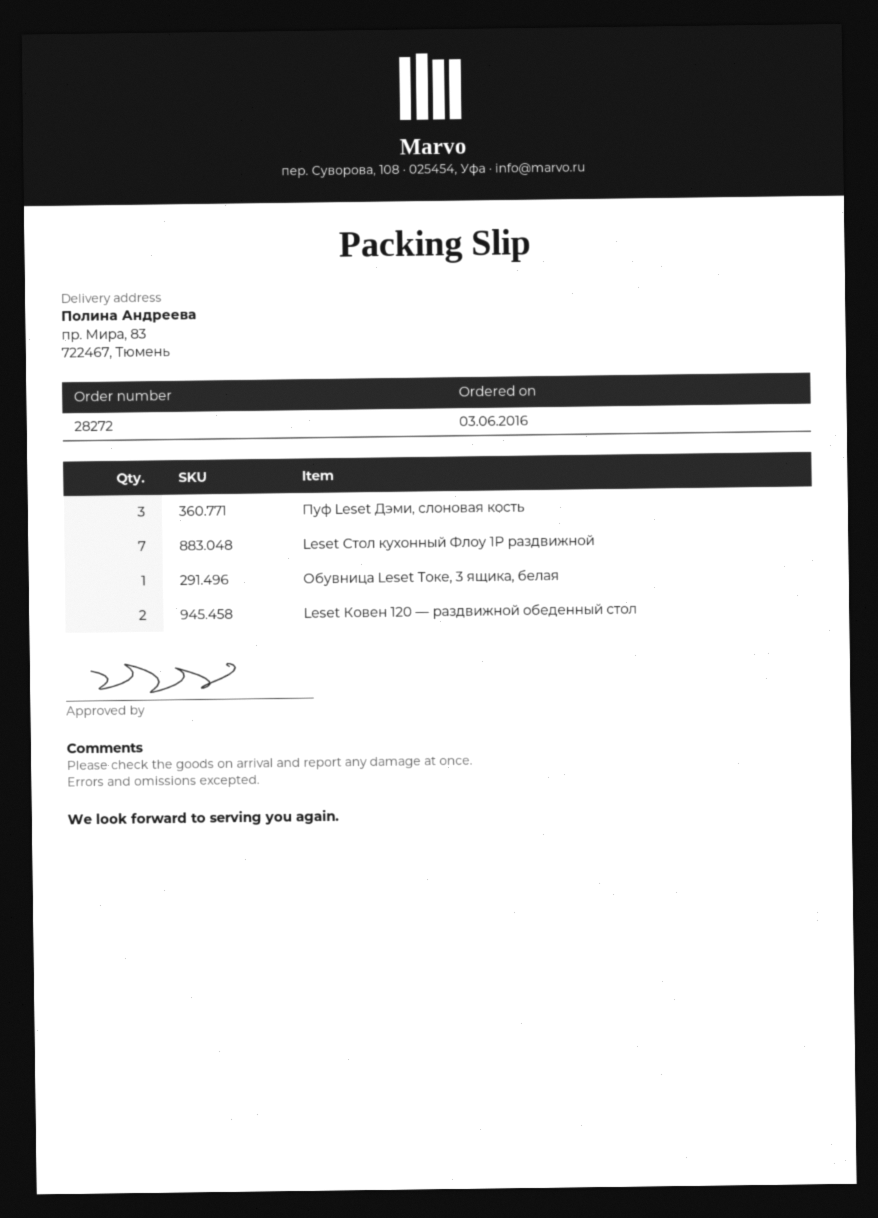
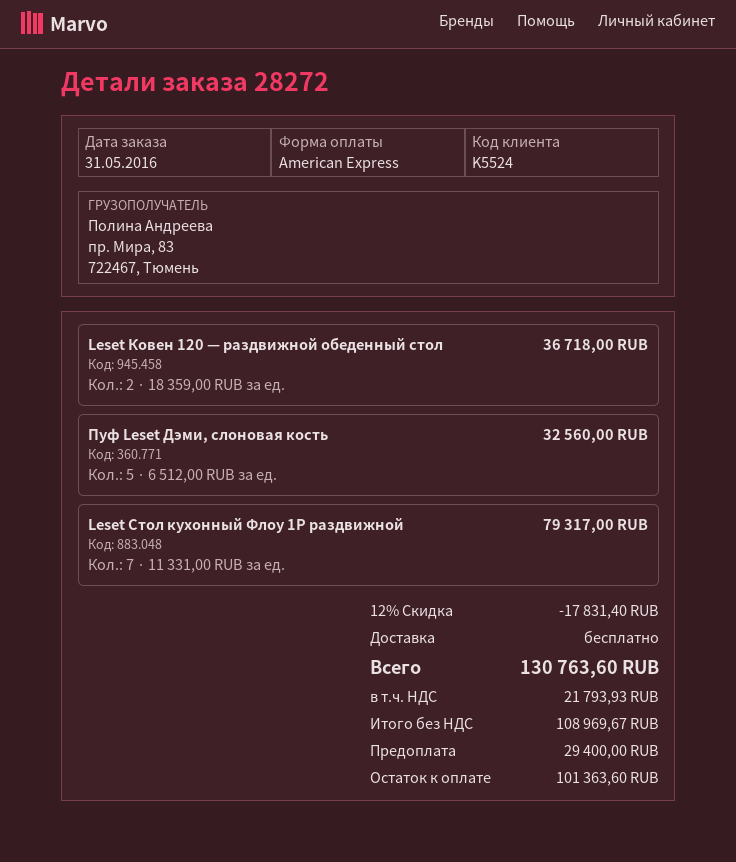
order date: 2016-06-03 -> 2016-05-31
Пуф Leset Дэми, слоновая кость: 3 -> 5
Обувница Leset Токе, 3 ящика, белая: 1 -> none

